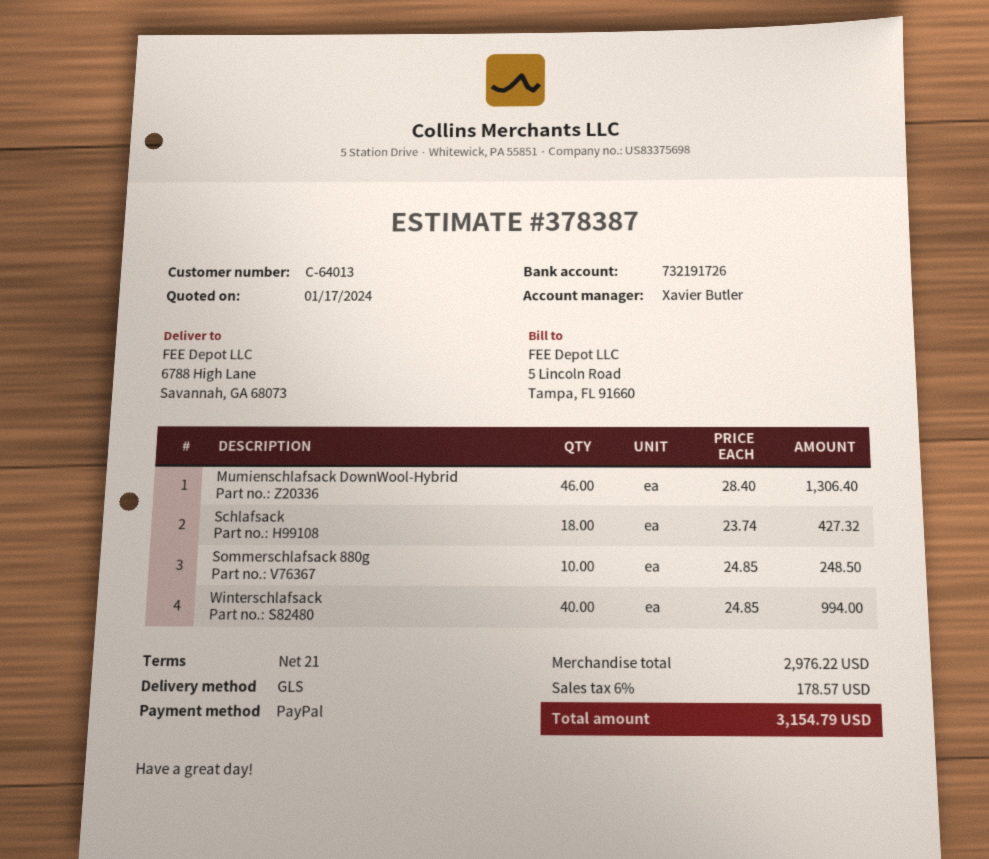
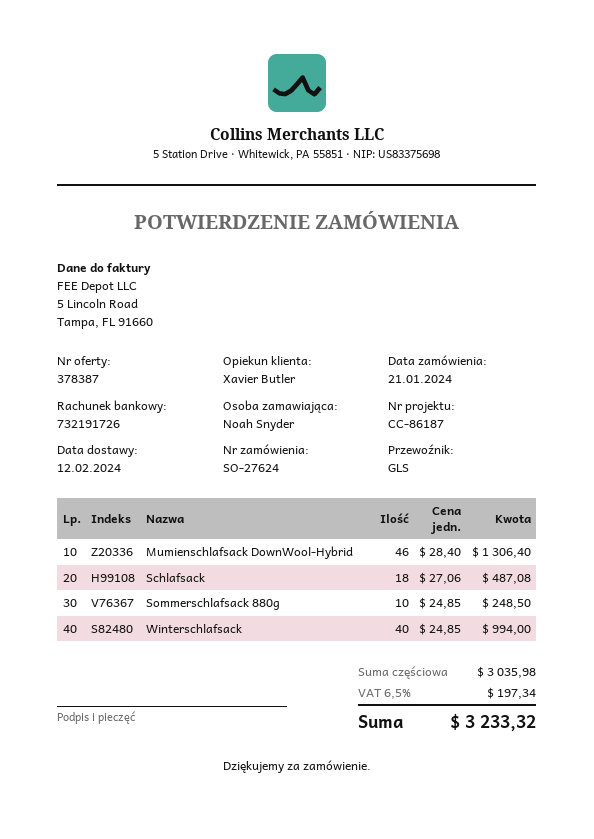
Schlafsack: 18 x 23.74 = 427.32 -> 18 x 27.06 = 487.08
subtotal: 2976.22 -> 3035.98
tax: 6% = 178.57 -> 6.5% = 197.34
total: 3154.79 -> 3233.32

